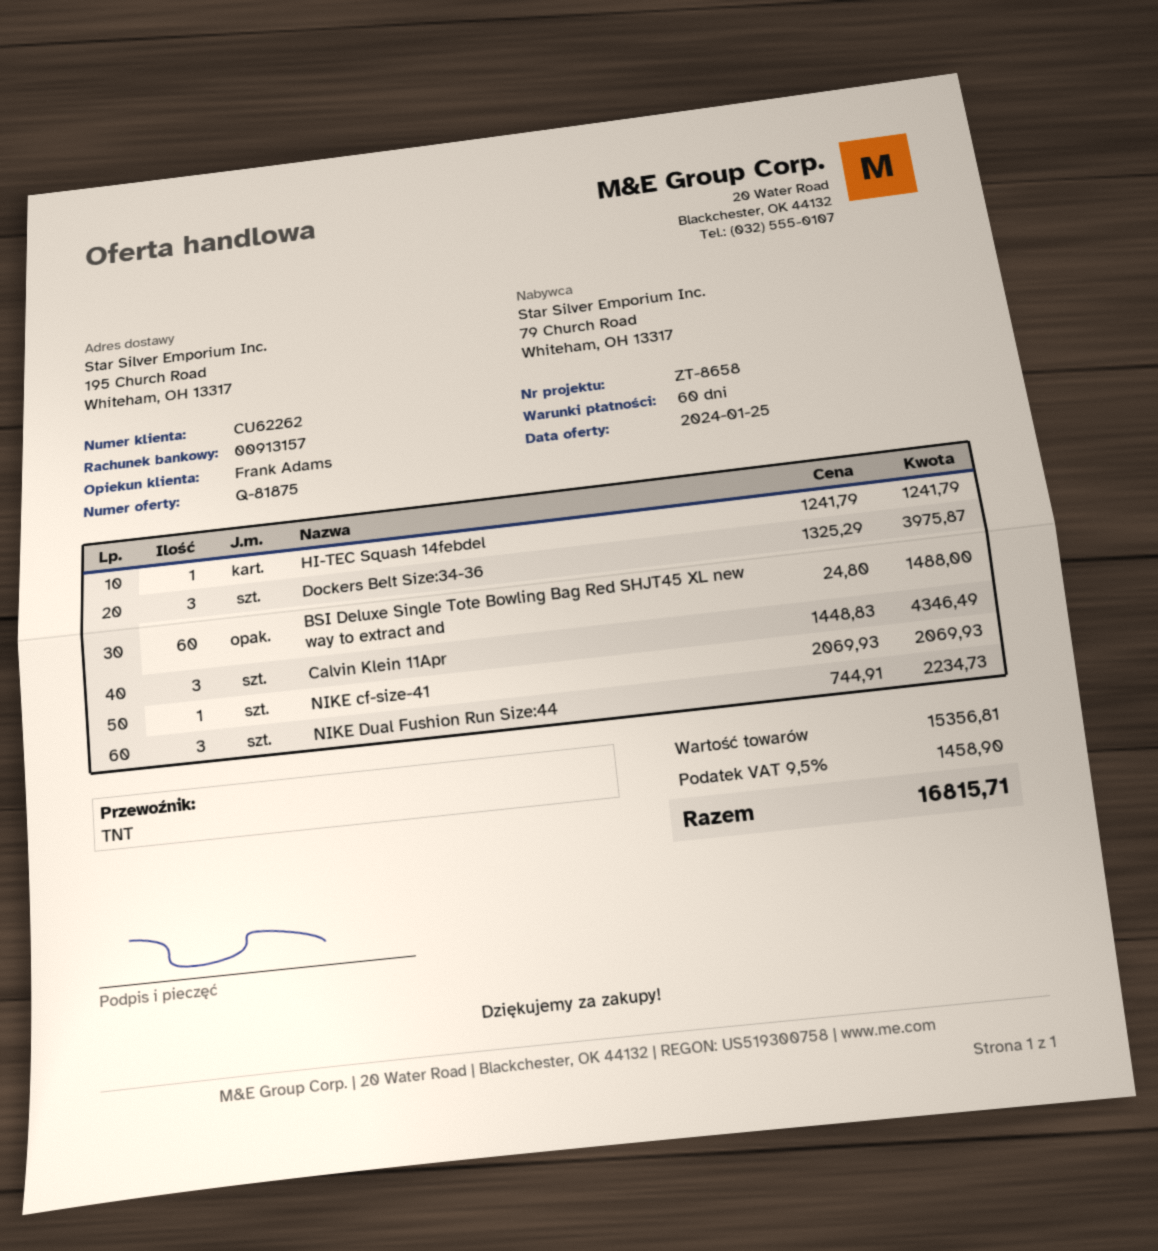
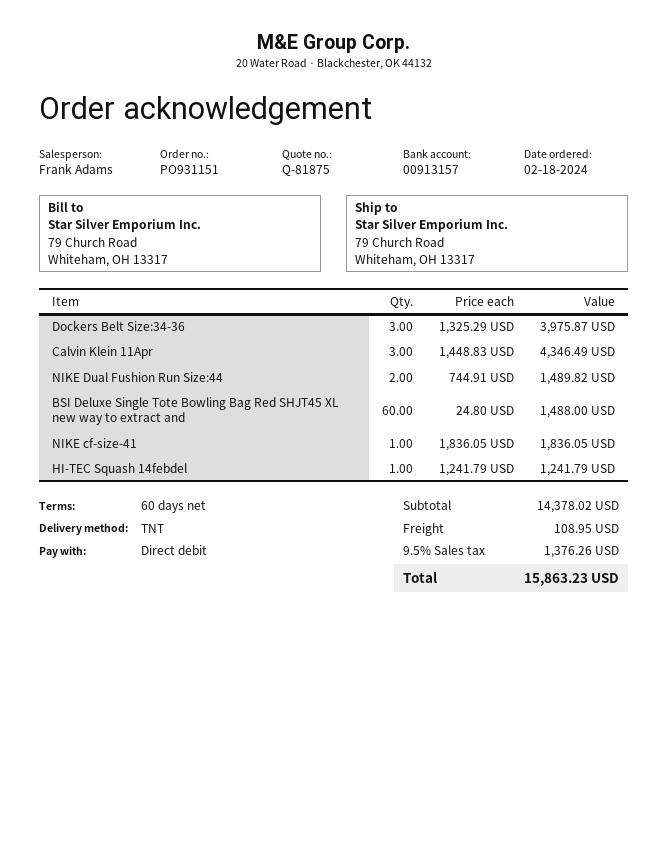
ship to: 195 Church Road, Whiteham, OH 13317 -> 79 Church Road, Whiteham, OH 13317
NIKE cf-size-41: 1 x 2069.93 = 2069.93 -> 1 x 1836.05 = 1836.05
NIKE Dual Fushion Run Size:44: 3 x 744.91 = 2234.73 -> 2 x 744.91 = 1489.82
subtotal: 15356.81 -> 14378.02
shipping: none -> 108.95
tax: 9.5% = 1458.90 -> 9.5% = 1376.26
total: 16815.71 -> 15863.23

